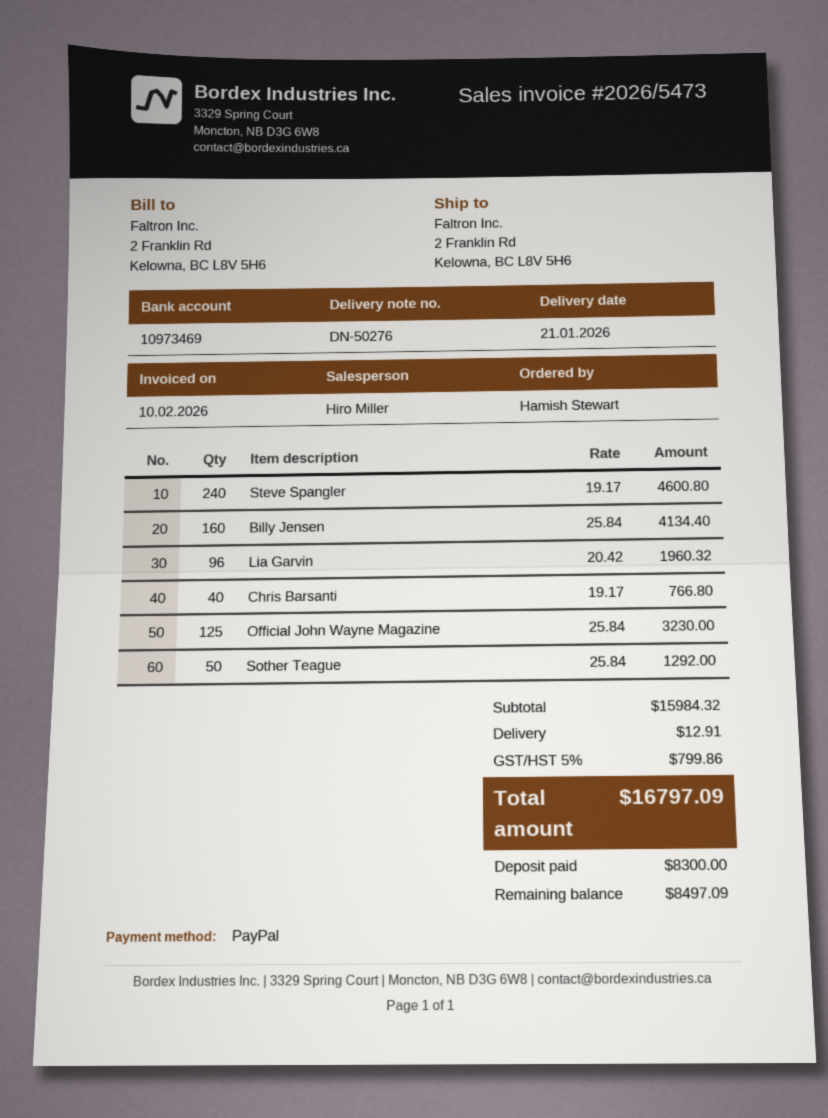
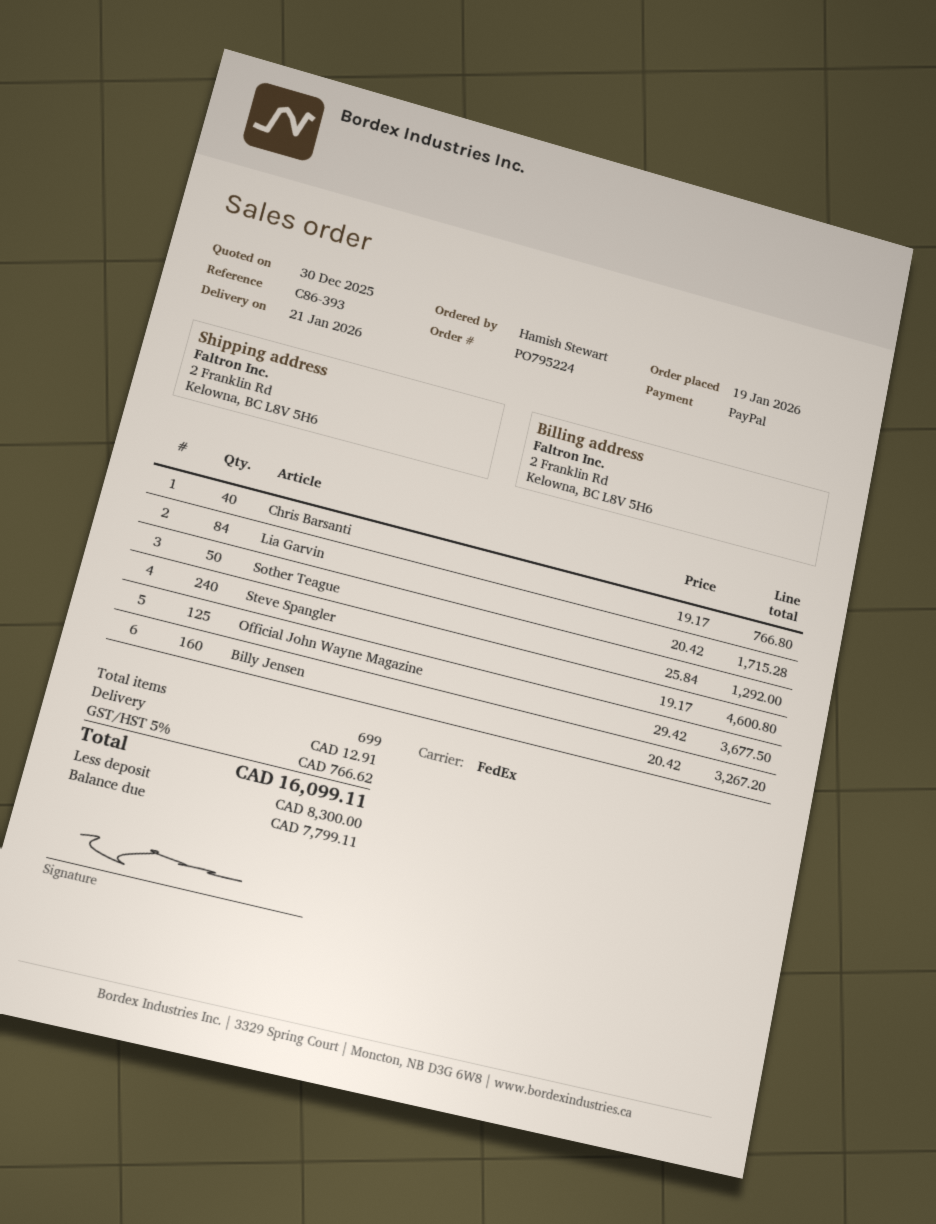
Billy Jensen: 160 x 25.84 = 4134.40 -> 160 x 20.42 = 3267.20
Lia Garvin: 96 x 20.42 = 1960.32 -> 84 x 20.42 = 1715.28
Official John Wayne Magazine: 125 x 25.84 = 3230.00 -> 125 x 29.42 = 3677.50
tax: 5% = 799.86 -> 5% = 766.62
total: 16797.09 -> 16099.11
balance: 8497.09 -> 7799.11

